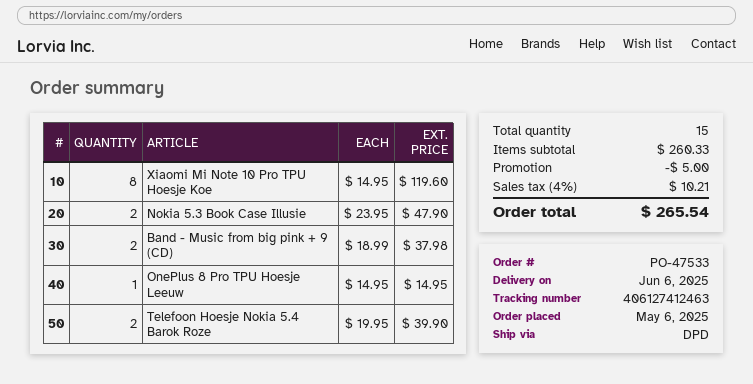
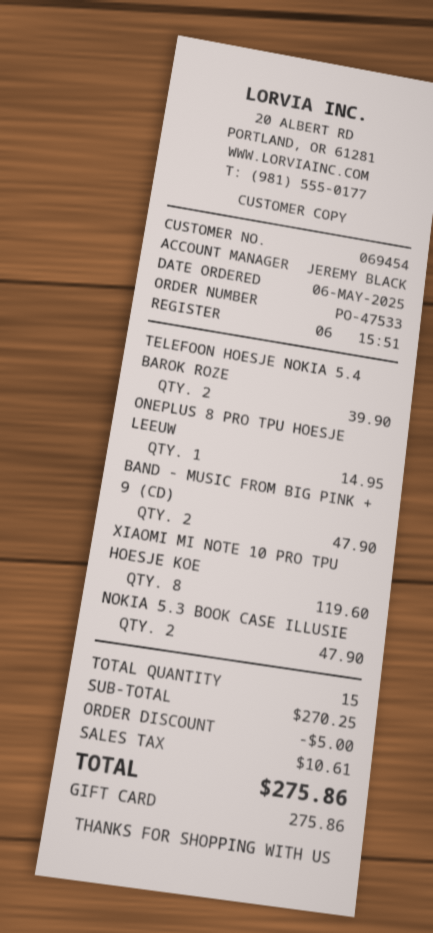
Band - Music from big pink + 9 (CD): 2 for 37.98 -> 2 for 47.90
subtotal: 260.33 -> 270.25
tax: 10.21 -> 10.61
total: 265.54 -> 275.86

